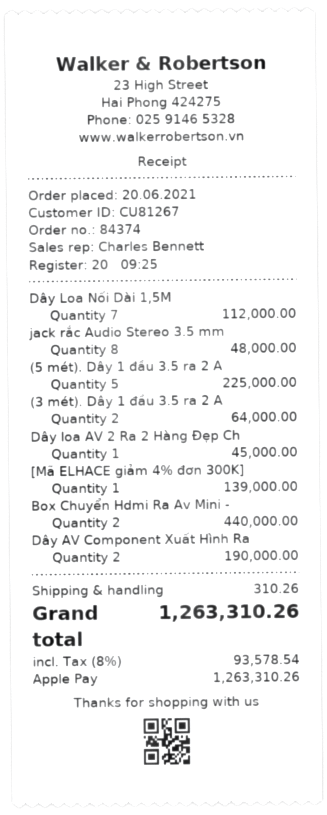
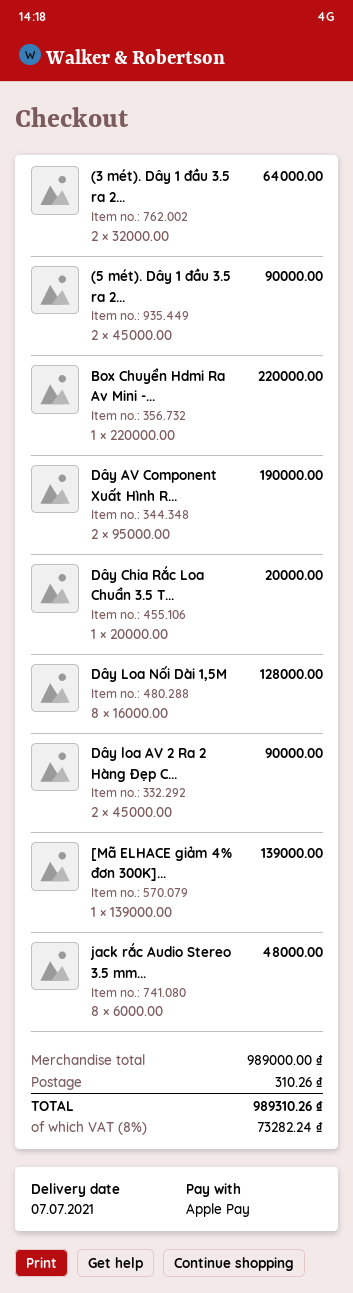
Dây Loa Nối Dài 1,5M: 7 for 112000.00 -> 8 for 128000.00
(5 mét). Dây 1 đầu 3.5 ra 2 A: 5 for 225000.00 -> 2 for 90000.00
Dây loa AV 2 Ra 2 Hàng Đẹp Ch: 1 for 45000.00 -> 2 for 90000.00
Box Chuyển Hdmi Ra Av Mini -: 2 for 440000.00 -> 1 for 220000.00
Dây Chia Rắc Loa Chuẩn 3.5 T...: none -> 1 for 20000.00
tax: 8% = 93578.54 -> 8% = 73282.24
total: 1263310.26 -> 989310.26

